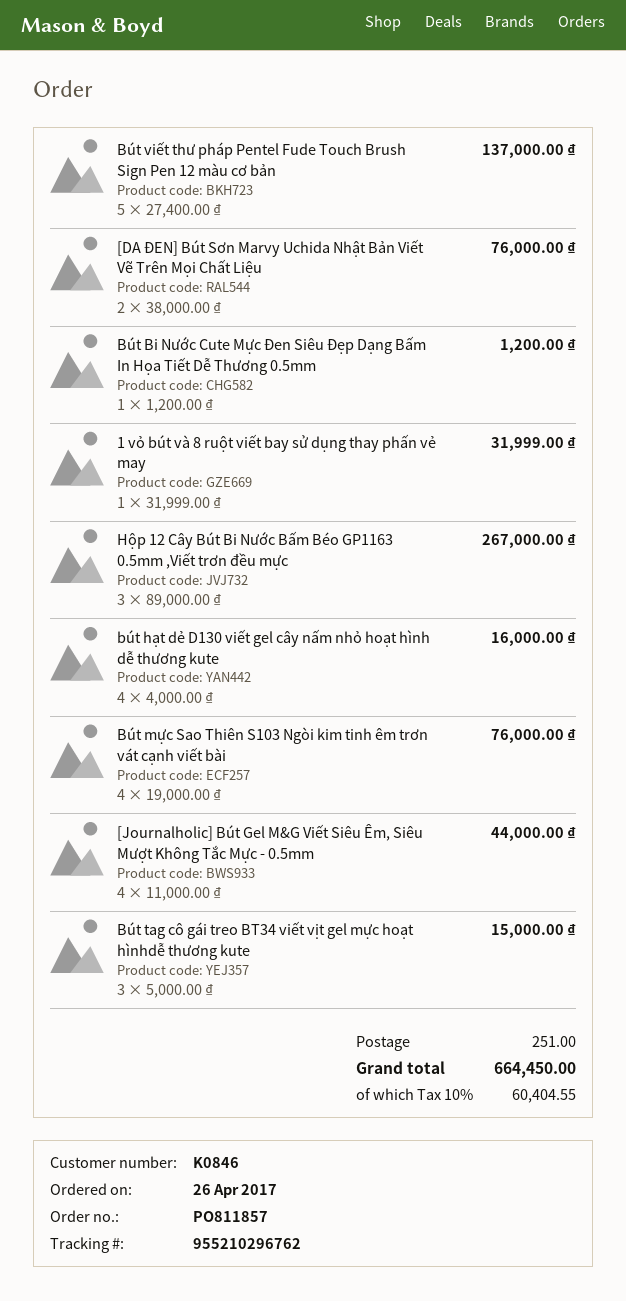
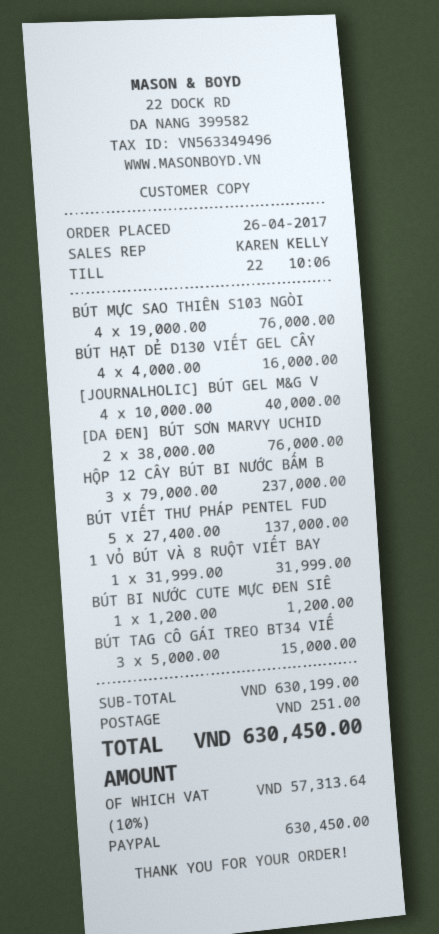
Hộp 12 Cây Bút Bi Nước Bấm Béo GP1163 0.5mm ,Viết trơn đều mực: 3 x 89000.00 = 267000.00 -> 3 x 79000.00 = 237000.00
[Journalholic] Bút Gel M&G Viết Siêu Êm, Siêu Mượt Không Tắc Mực - 0.5mm: 4 x 11000.00 = 44000.00 -> 4 x 10000.00 = 40000.00
tax: 10% = 60404.55 -> 10% = 57313.64
total: 664450.00 -> 630450.00

